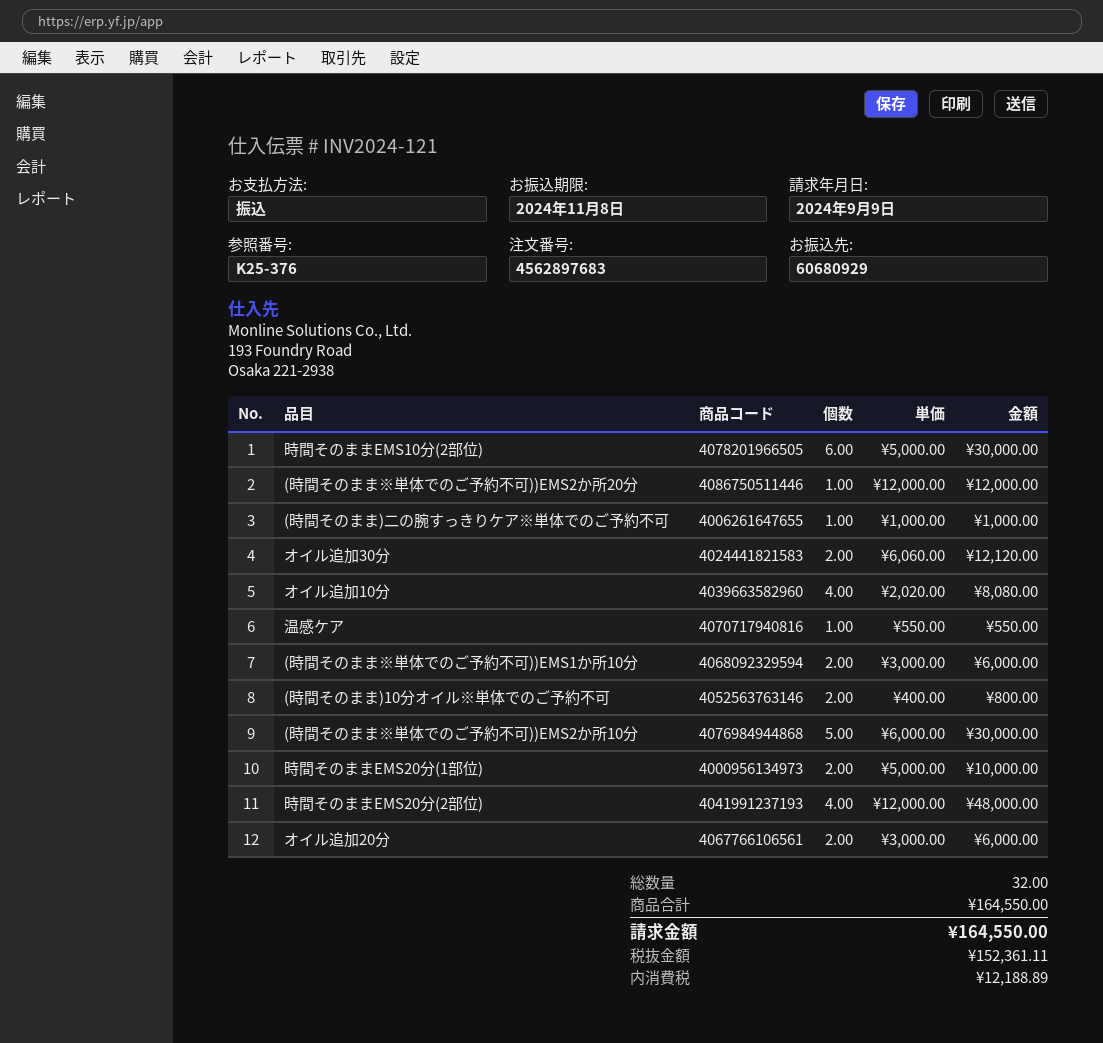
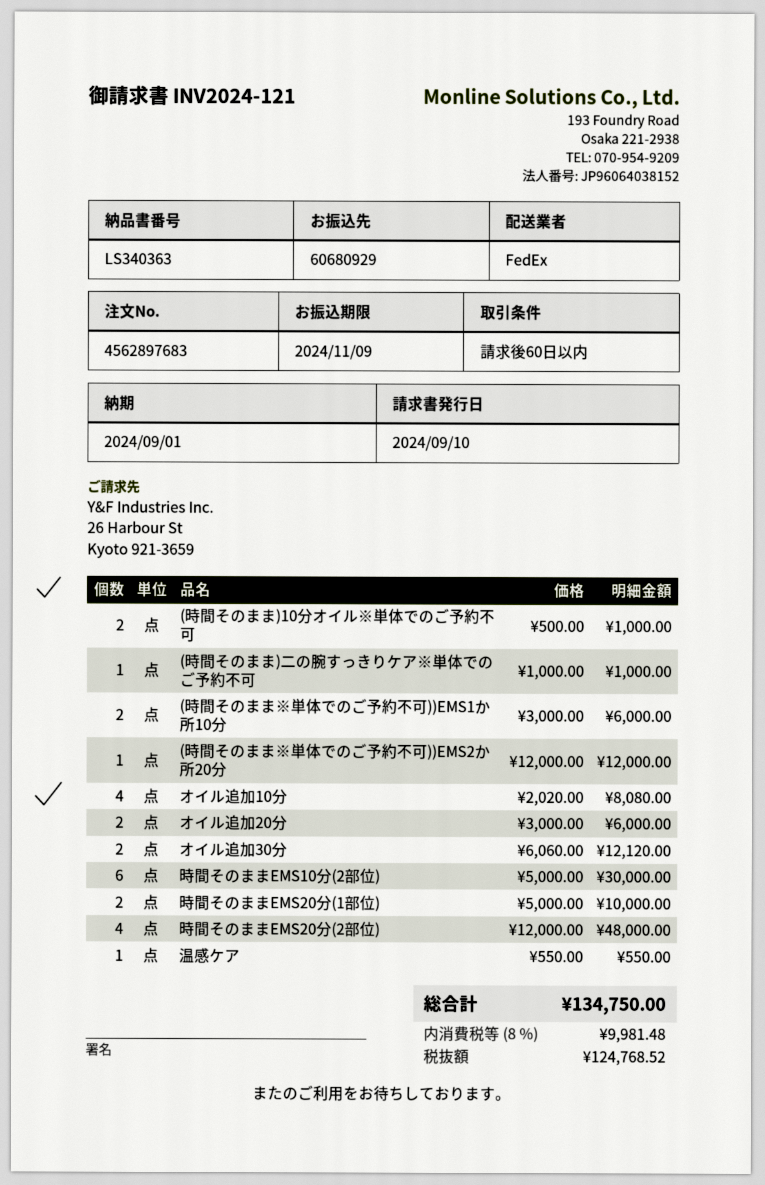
invoice date: 2024-09-09 -> 2024-09-10
due date: 2024-11-08 -> 2024-11-09
(時間そのまま)10分オイル※単体でのご予約不可: 2 x 400.00 = 800.00 -> 2 x 500.00 = 1000.00
(時間そのまま※単体でのご予約不可))EMS2か所10分: 5 x 6000.00 = 30000.00 -> none
net: 152361.11 -> 124768.52
tax: 12188.89 -> 9981.48
total: 164550.00 -> 134750.00

